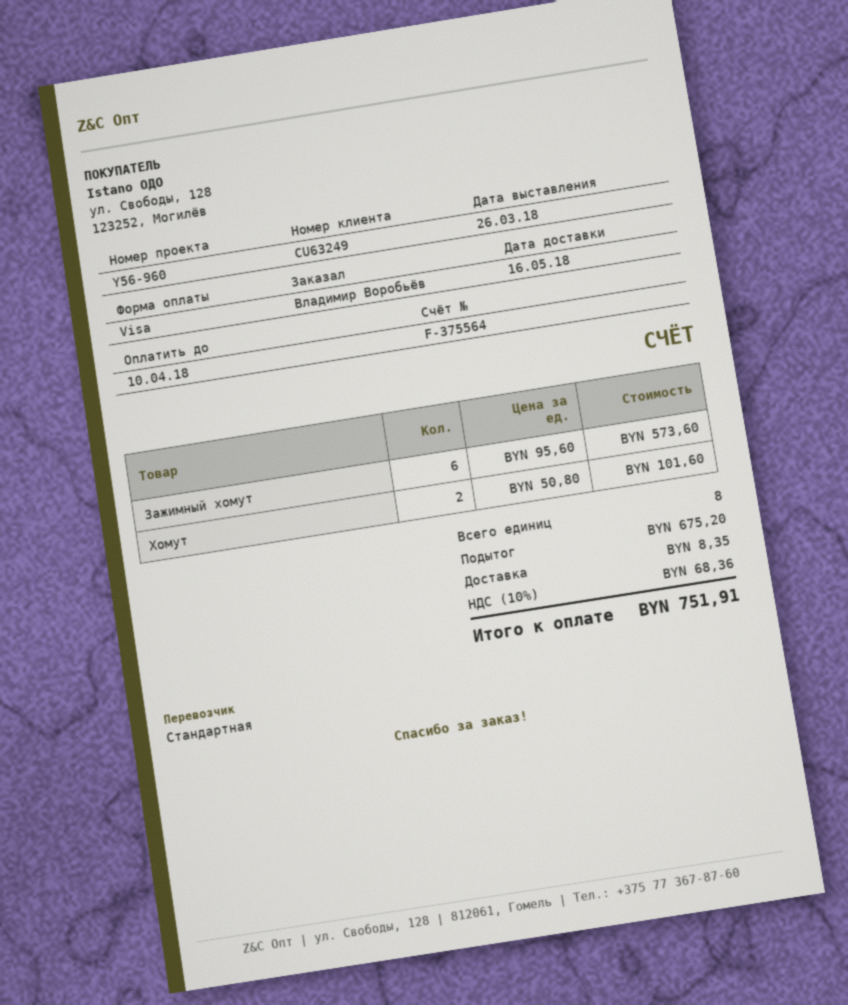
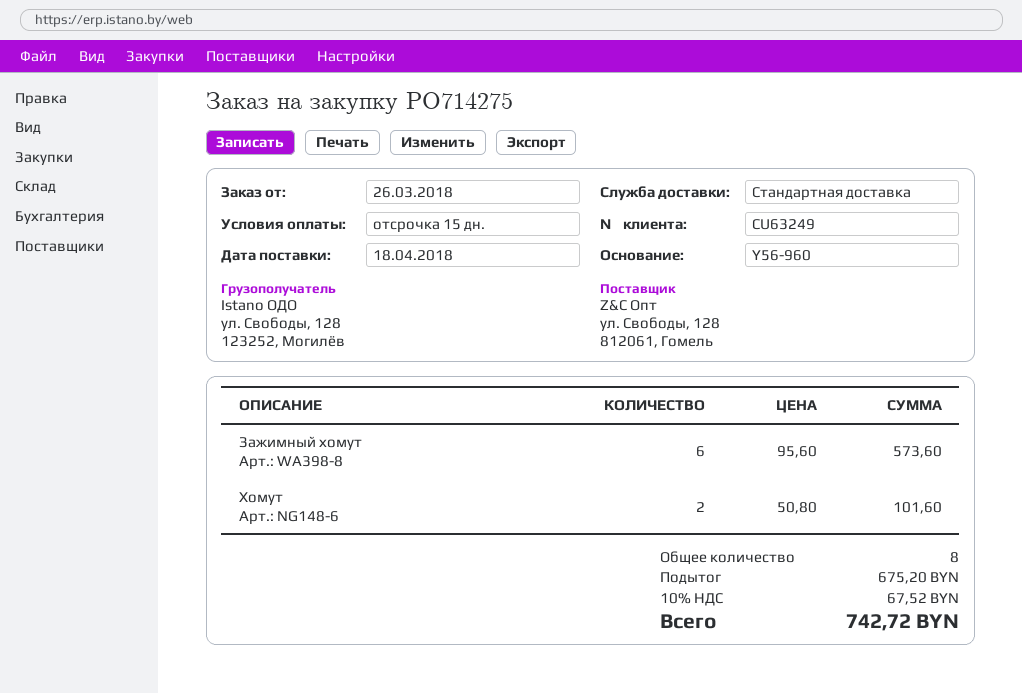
delivery date: 2018-05-16 -> 2018-04-18
shipping: 8.35 -> none
tax: 10% = 68.36 -> 10% = 67.52
total: 751.91 -> 742.72

